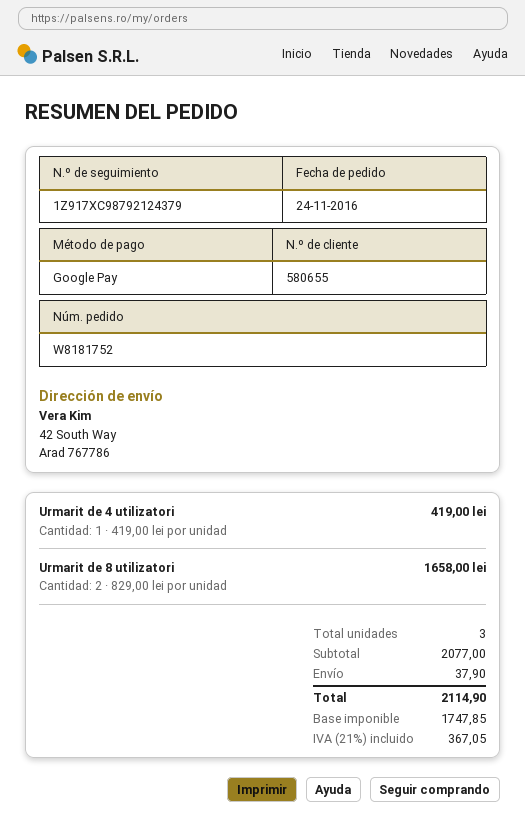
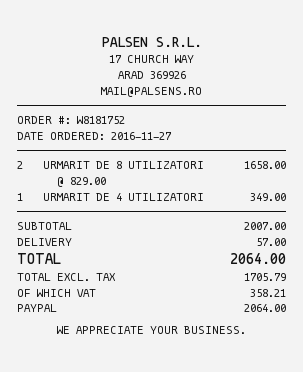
order date: 2016-11-24 -> 2016-11-27
payment method: Google Pay -> PayPal
Urmarit de 4 utilizatori: 1 x 419.00 = 419.00 -> 1 x 349.00 = 349.00
subtotal: 2077.00 -> 2007.00
shipping: 37.90 -> 57.00
net: 1747.85 -> 1705.79
tax: 367.05 -> 358.21
total: 2114.90 -> 2064.00

